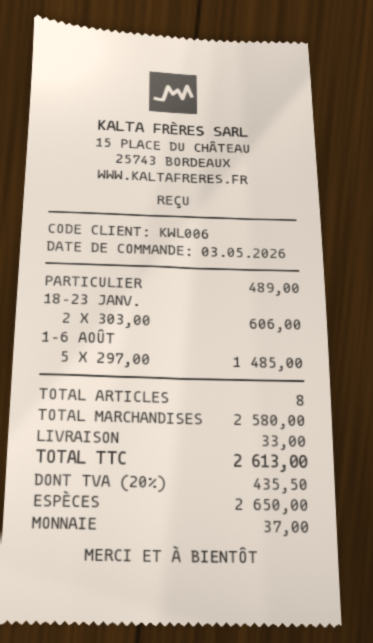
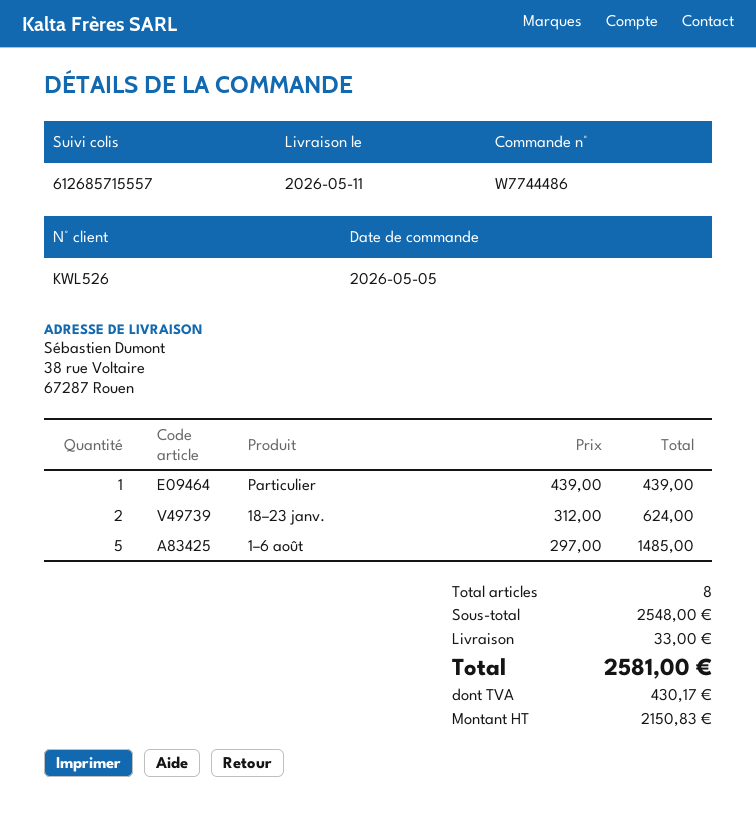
order date: 2026-05-03 -> 2026-05-05
customer number: KWL006 -> KWL526
PARTICULIER: 1 x 489.00 = 489.00 -> 1 x 439.00 = 439.00
18–23 JANV.: 2 x 303.00 = 606.00 -> 2 x 312.00 = 624.00
subtotal: 2580.00 -> 2548.00
tax: 435.50 -> 430.17
total: 2613.00 -> 2581.00

